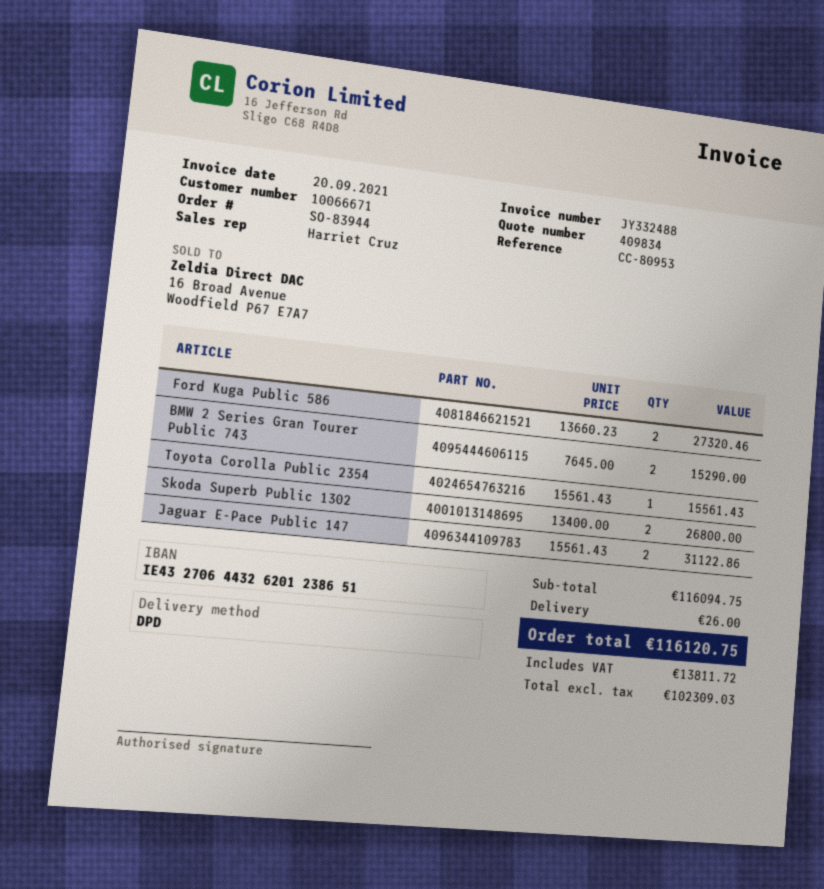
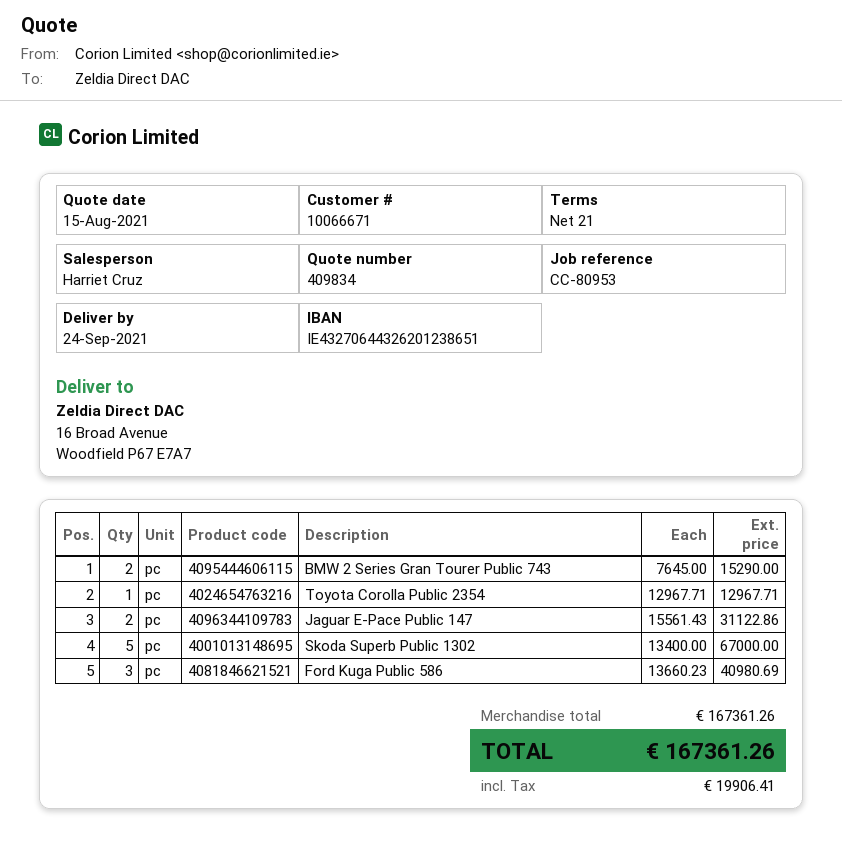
Ford Kuga Public 586: 2 x 13660.23 = 27320.46 -> 3 x 13660.23 = 40980.69
Toyota Corolla Public 2354: 1 x 15561.43 = 15561.43 -> 1 x 12967.71 = 12967.71
Skoda Superb Public 1302: 2 x 13400.00 = 26800.00 -> 5 x 13400.00 = 67000.00
subtotal: 116094.75 -> 167361.26
shipping: 26.00 -> none
tax: 13811.72 -> 19906.41
total: 116120.75 -> 167361.26

